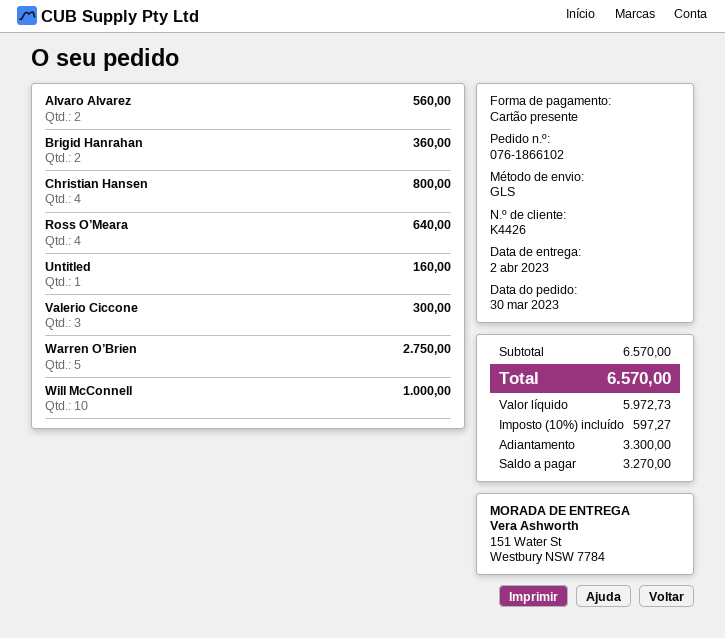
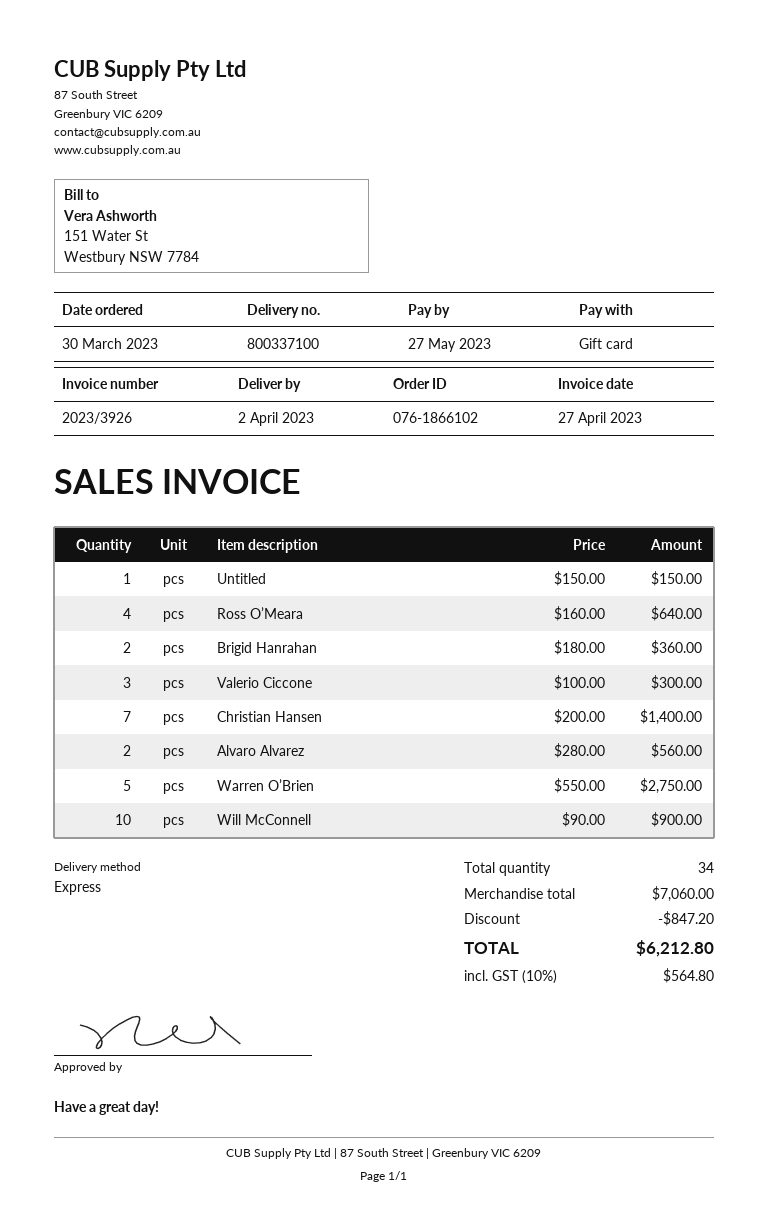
shipping method: GLS -> express
Christian Hansen: 4 for 800.00 -> 7 for 1400.00
Untitled: 1 for 160.00 -> 1 for 150.00
Will McConnell: 10 for 1000.00 -> 10 for 900.00
subtotal: 6570.00 -> 7060.00
discount: none -> 847.20
tax: 10% = 597.27 -> 10% = 564.80
total: 6570.00 -> 6212.80

